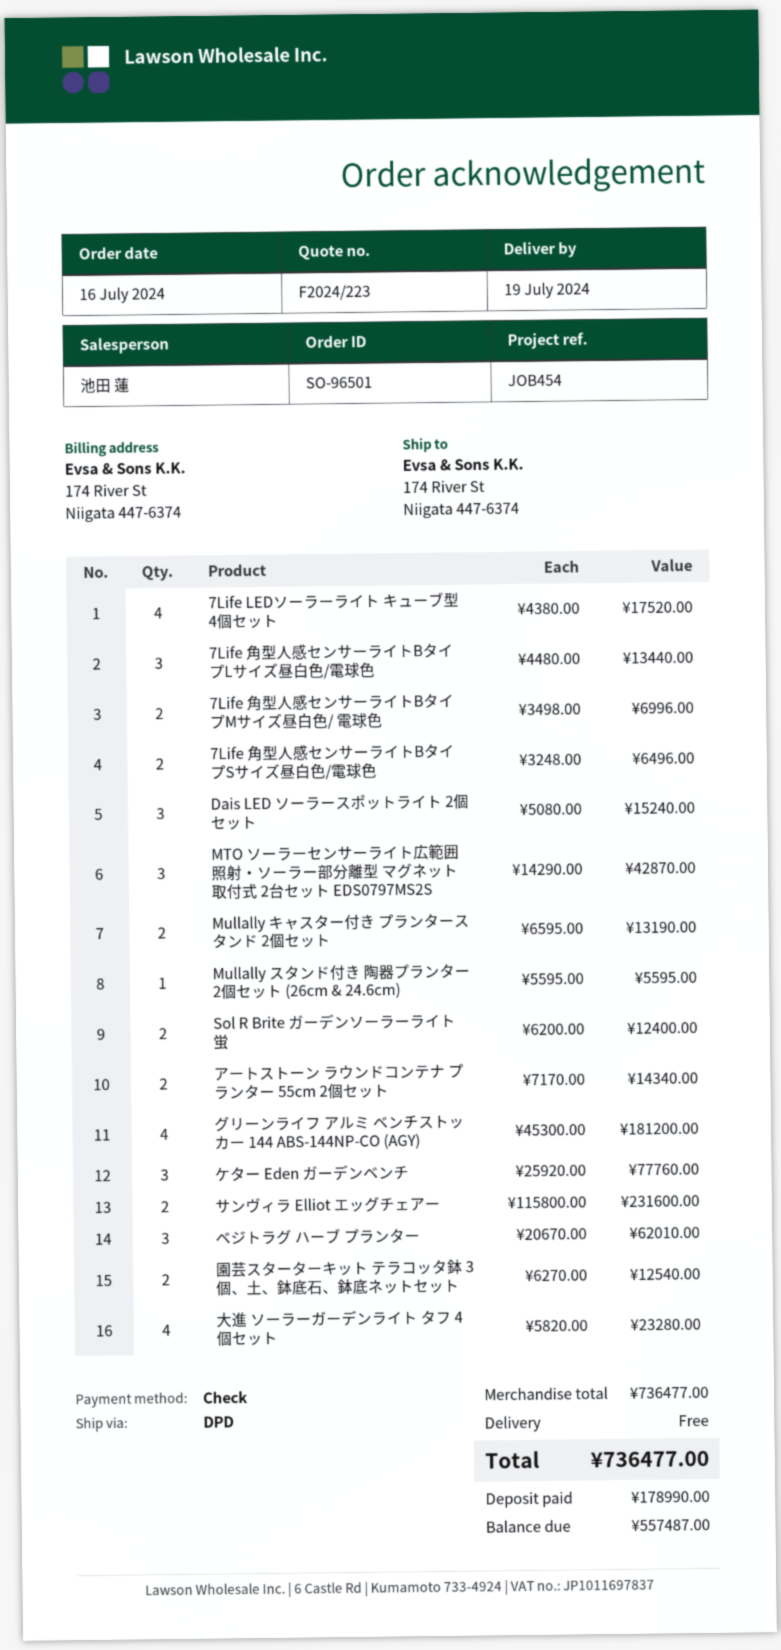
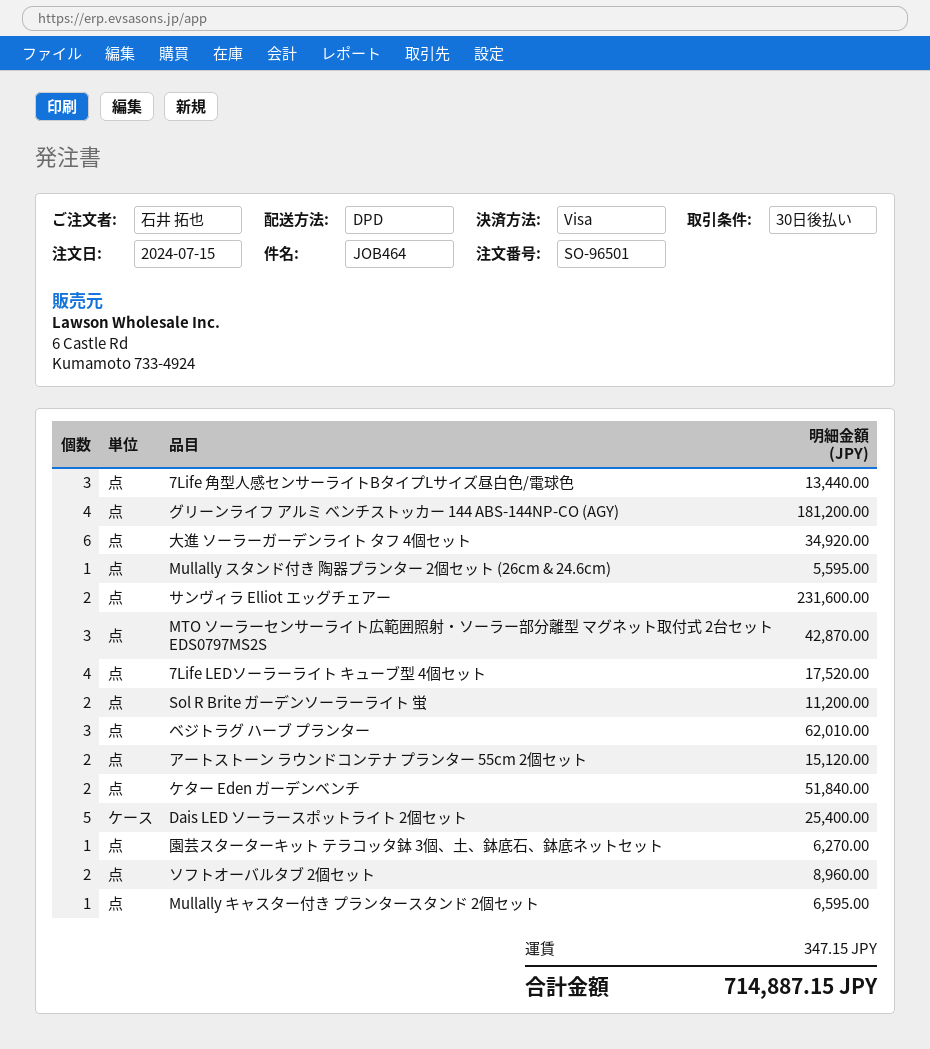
order date: 2024-07-16 -> 2024-07-15
reference: JOB454 -> JOB464
payment method: cheque -> Visa
7Life 角型人感センサーライトBタイプMサイズ昼白色/ 電球色: 2 for 6996.00 -> none
7Life 角型人感センサーライトBタイプSサイズ昼白色/電球色: 2 for 6496.00 -> none
Dais LED ソーラースポットライト 2個セット: 3 for 15240.00 -> 5 for 25400.00
Mullally キャスター付き プランタースタンド 2個セット: 2 for 13190.00 -> 1 for 6595.00
Sol R Brite ガーデンソーラーライト 蛍: 2 for 12400.00 -> 2 for 11200.00
アートストーン ラウンドコンテナ プランター 55cm 2個セット: 2 for 14340.00 -> 2 for 15120.00
ケター Eden ガーデンベンチ: 3 for 77760.00 -> 2 for 51840.00
園芸スターターキット テラコッタ鉢 3個、土、鉢底石、鉢底ネットセット: 2 for 12540.00 -> 1 for 6270.00
大進 ソーラーガーデンライト タフ 4個セット: 4 for 23280.00 -> 6 for 34920.00
ソフトオーバルタブ 2個セット: none -> 2 for 8960.00
shipping: 0.00 -> 347.15
total: 736477.00 -> 714887.15

